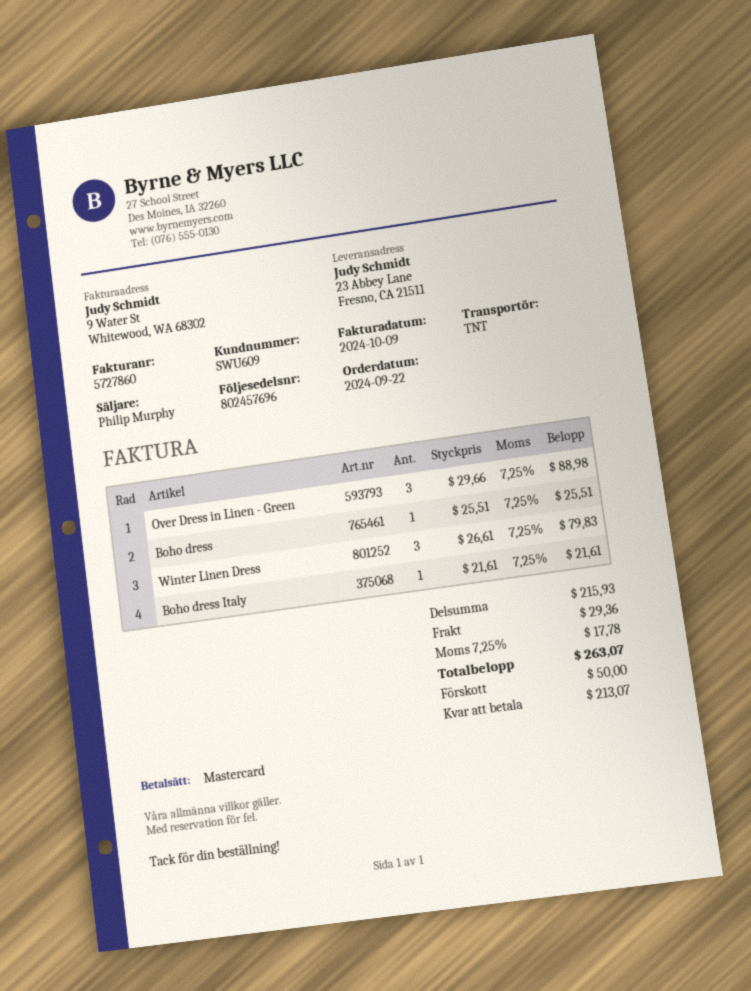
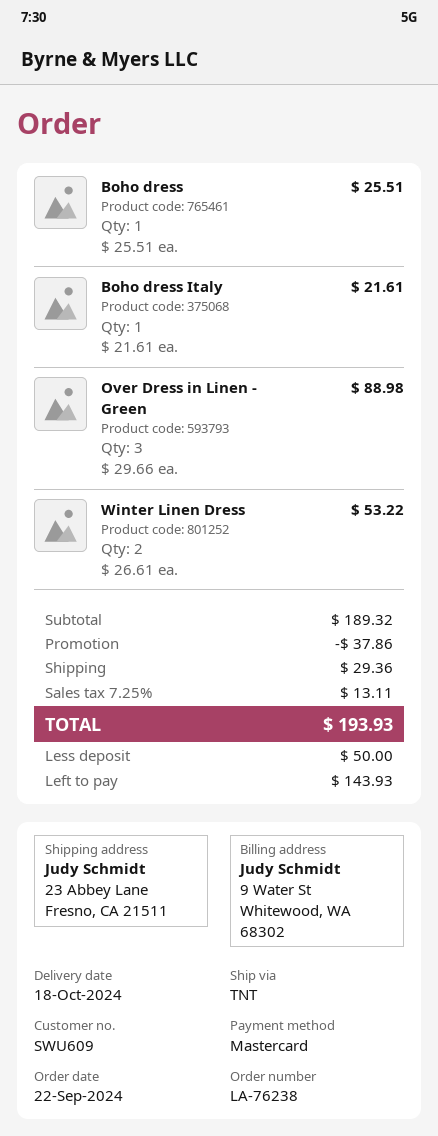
Winter Linen Dress: 3 x 26.61 = 79.83 -> 2 x 26.61 = 53.22
subtotal: 215.93 -> 189.32
discount: none -> 37.86
tax: 7.25% = 17.78 -> 7.25% = 13.11
total: 263.07 -> 193.93
balance: 213.07 -> 143.93

